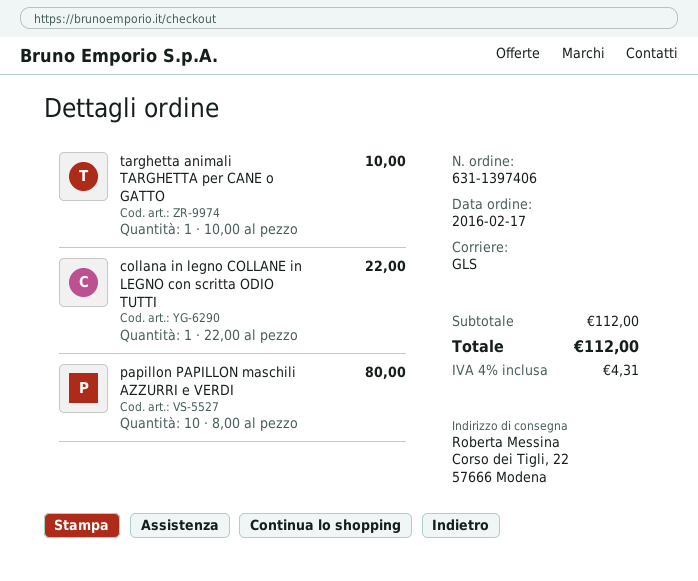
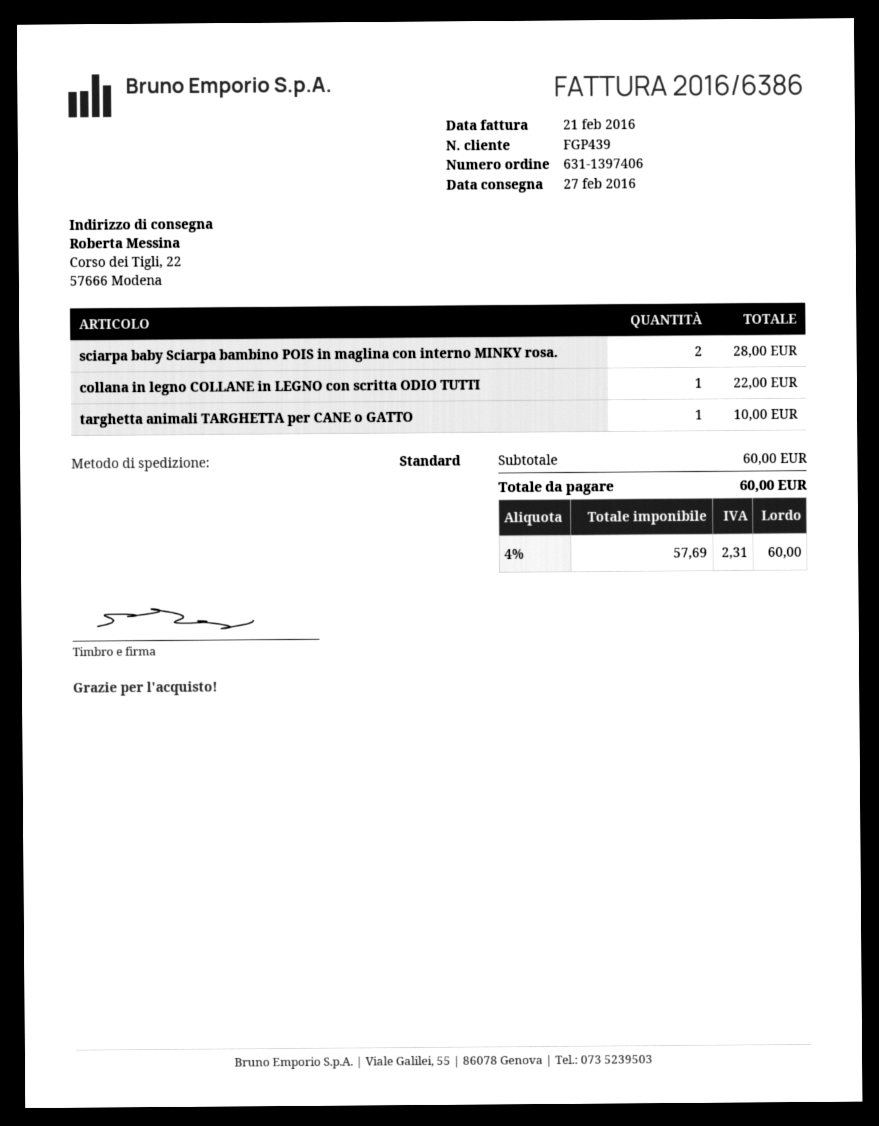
shipping method: GLS -> standard
papillon PAPILLON maschili AZZURRI e VERDI: 10 for 80.00 -> none
sciarpa baby Sciarpa bambino POIS in maglina con interno MINKY rosa.: none -> 2 for 28.00
subtotal: 112.00 -> 60.00
tax: 4% = 4.31 -> 4% = 2.31
total: 112.00 -> 60.00

